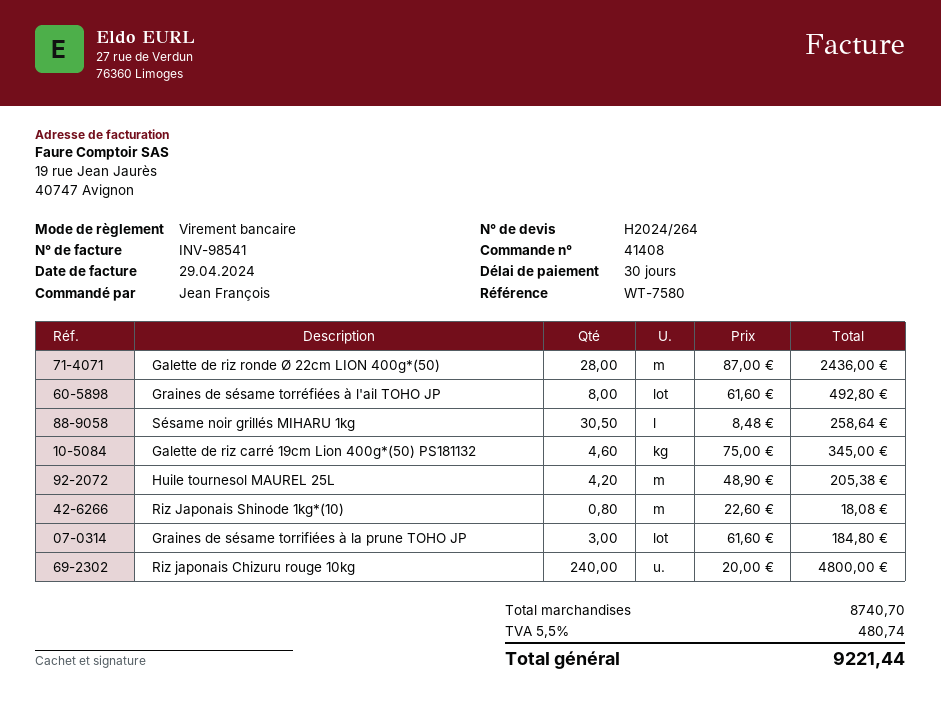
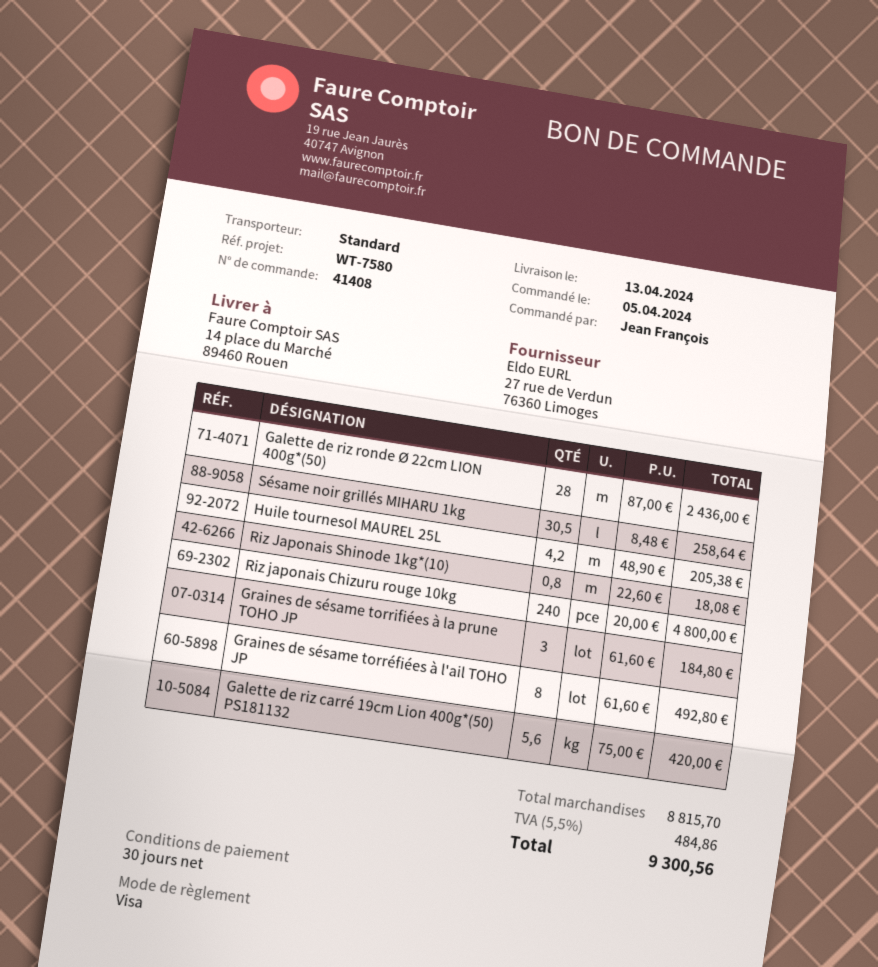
payment method: bank transfer -> Visa
Galette de riz carré 19cm Lion 400g*(50) PS181132: 4.6 x 75.00 = 345.00 -> 5.6 x 75.00 = 420.00
subtotal: 8740.70 -> 8815.70
tax: 5.5% = 480.74 -> 5.5% = 484.86
total: 9221.44 -> 9300.56

